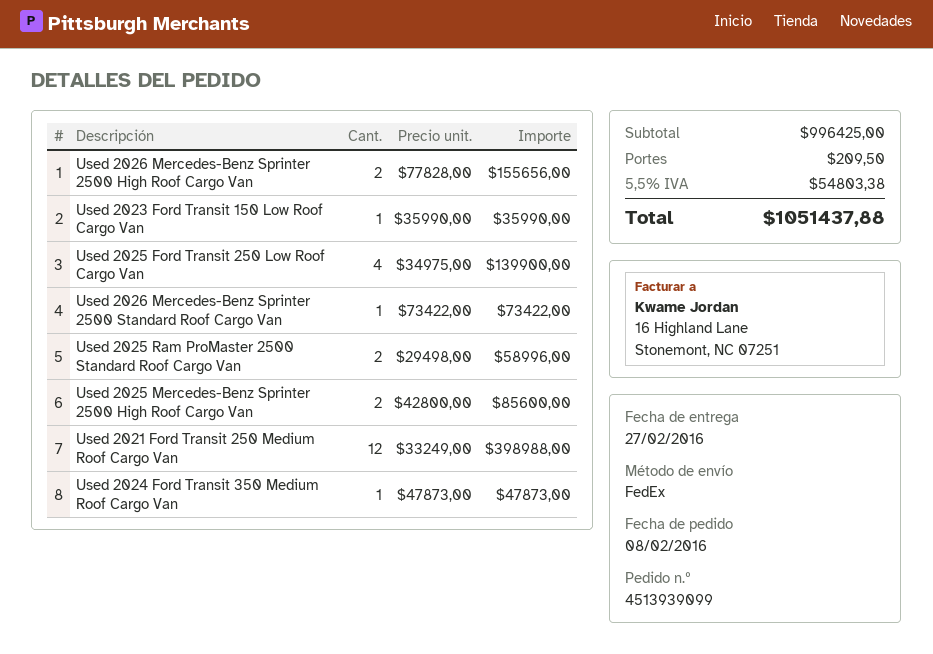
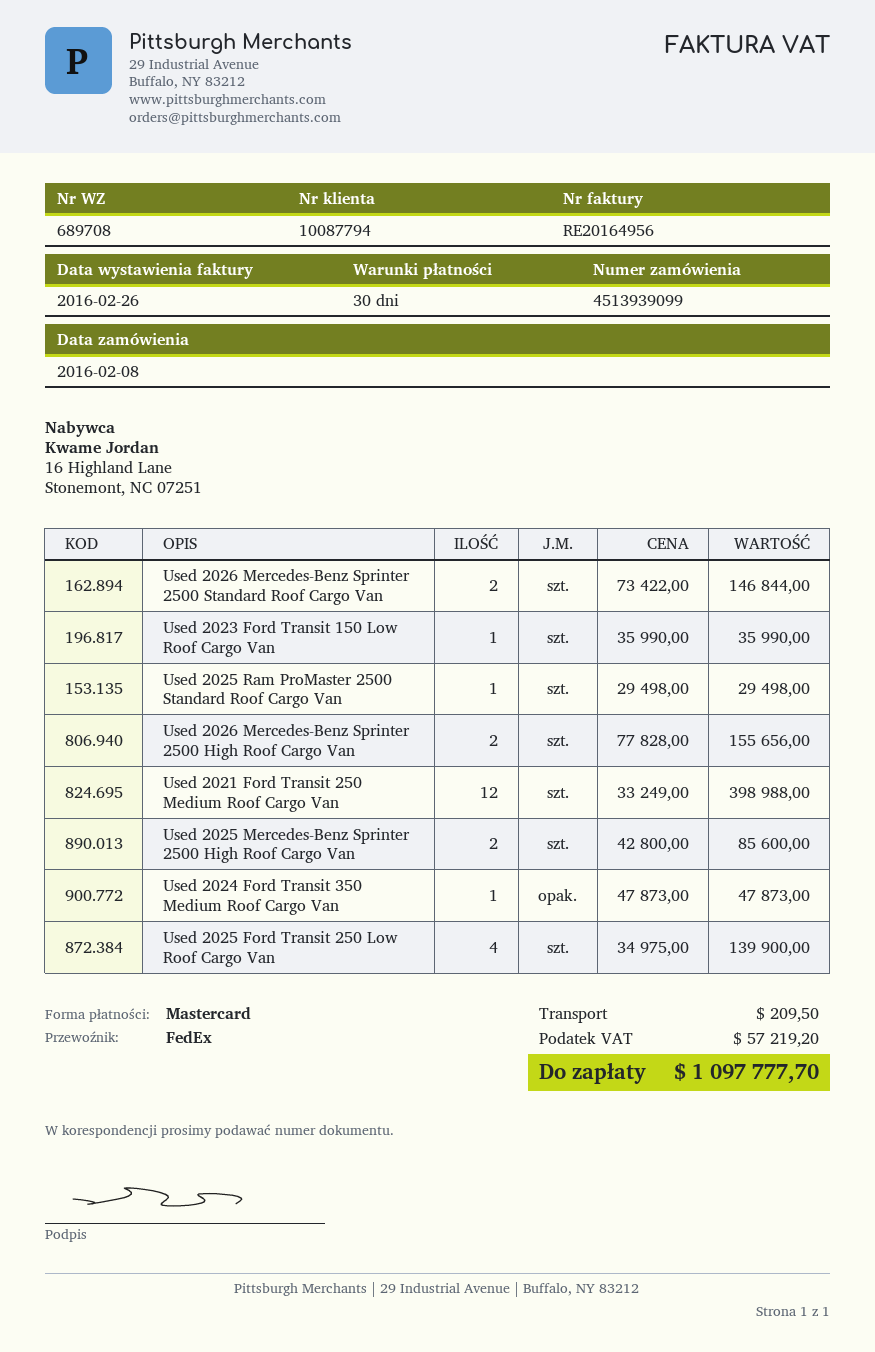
Used 2026 Mercedes-Benz Sprinter 2500 Standard Roof Cargo Van: 1 x 73422.00 = 73422.00 -> 2 x 73422.00 = 146844.00
Used 2025 Ram ProMaster 2500 Standard Roof Cargo Van: 2 x 29498.00 = 58996.00 -> 1 x 29498.00 = 29498.00
tax: 54803.38 -> 57219.20
total: 1051437.88 -> 1097777.70

